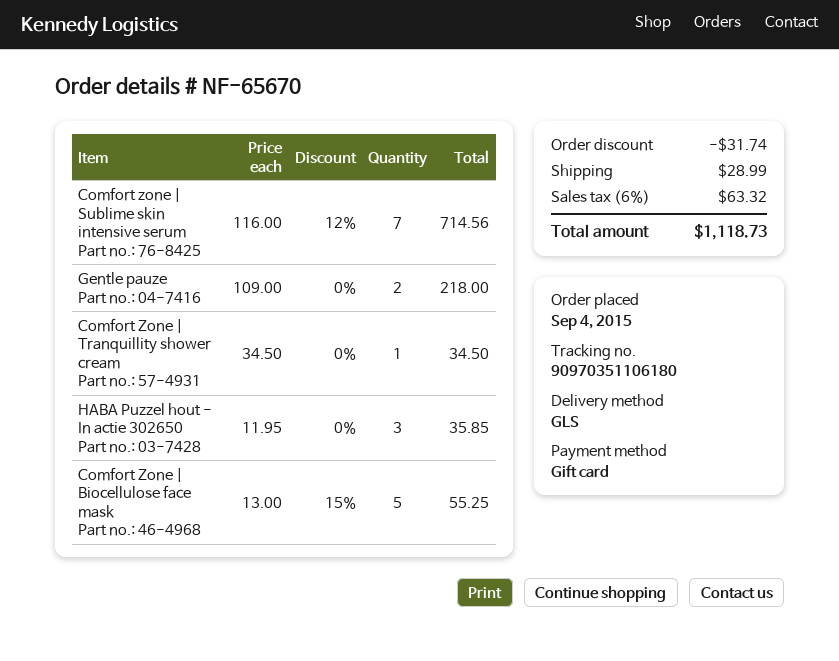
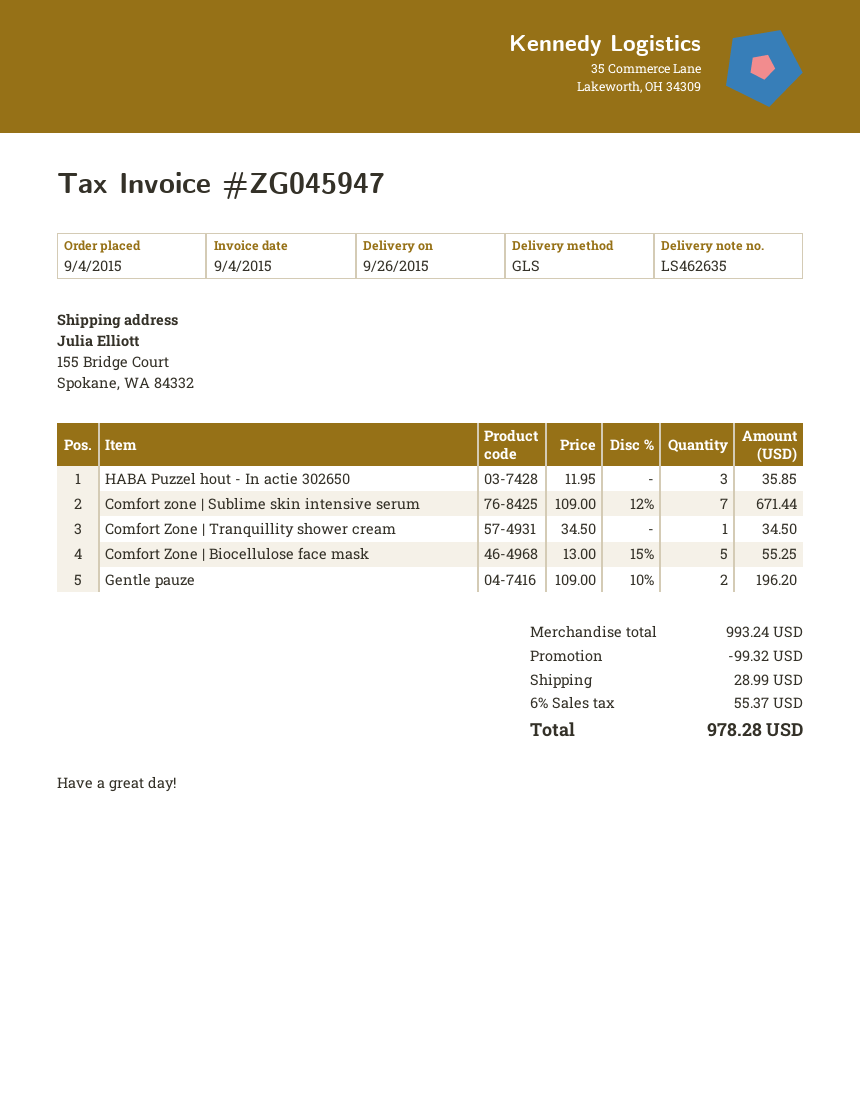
Comfort zone | Sublime skin intensive serum: 7 x 116.00 - 12% = 714.56 -> 7 x 109.00 - 12% = 671.44
Gentle pauze: 2 x 109.00 = 218.00 -> 2 x 109.00 - 10% = 196.20
discount: 31.74 -> 99.32
tax: 6% = 63.32 -> 6% = 55.37
total: 1118.73 -> 978.28

